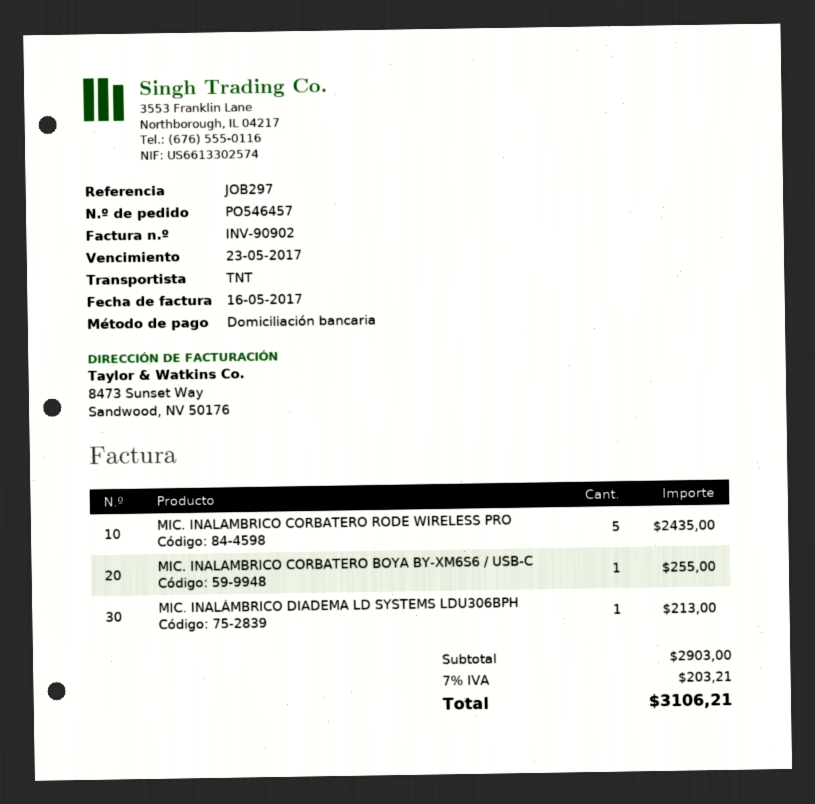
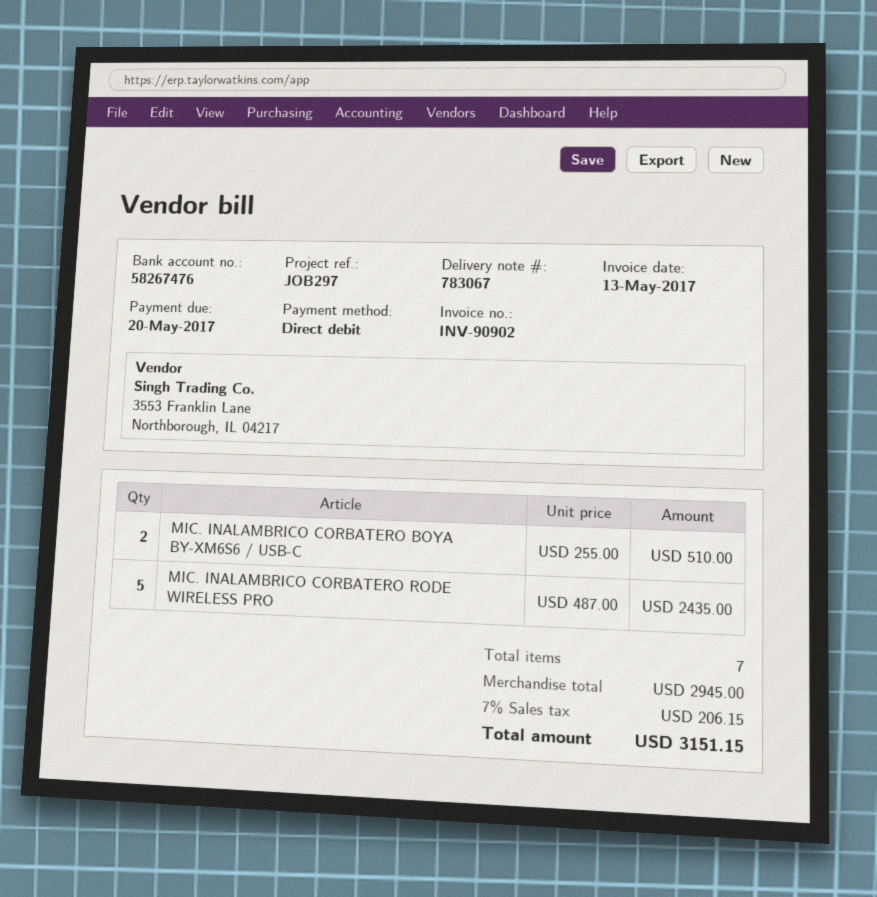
invoice date: 2017-05-16 -> 2017-05-13
due date: 2017-05-23 -> 2017-05-20
MIC. INALAMBRICO CORBATERO BOYA BY-XM6S6 / USB-C: 1 for 255.00 -> 2 for 510.00
MIC. INALÁMBRICO DIADEMA LD SYSTEMS LDU306BPH: 1 for 213.00 -> none
subtotal: 2903.00 -> 2945.00
tax: 7% = 203.21 -> 7% = 206.15
total: 3106.21 -> 3151.15

